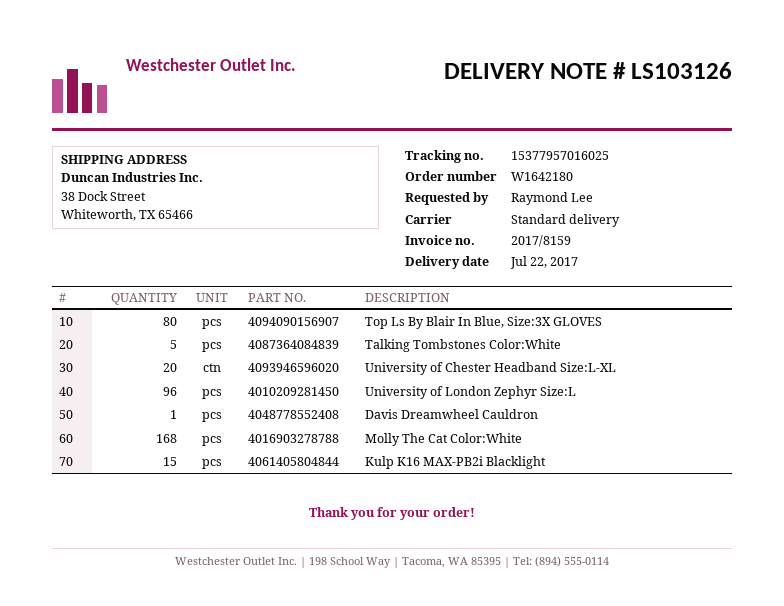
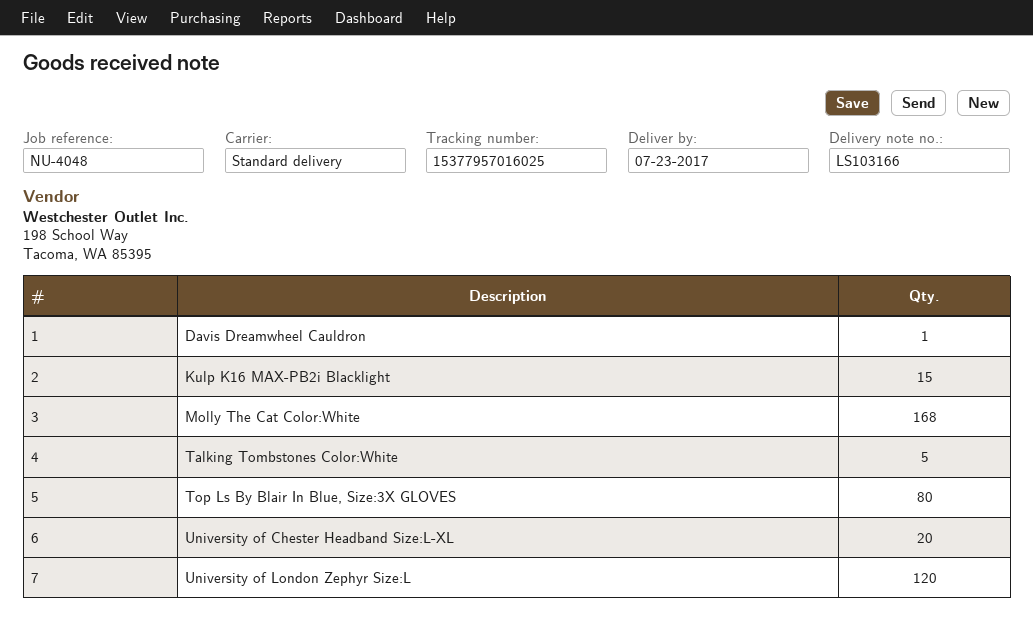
delivery note number: LS103126 -> LS103166
delivery date: 2017-07-22 -> 2017-07-23
University of London Zephyr Size:L: 96 -> 120

